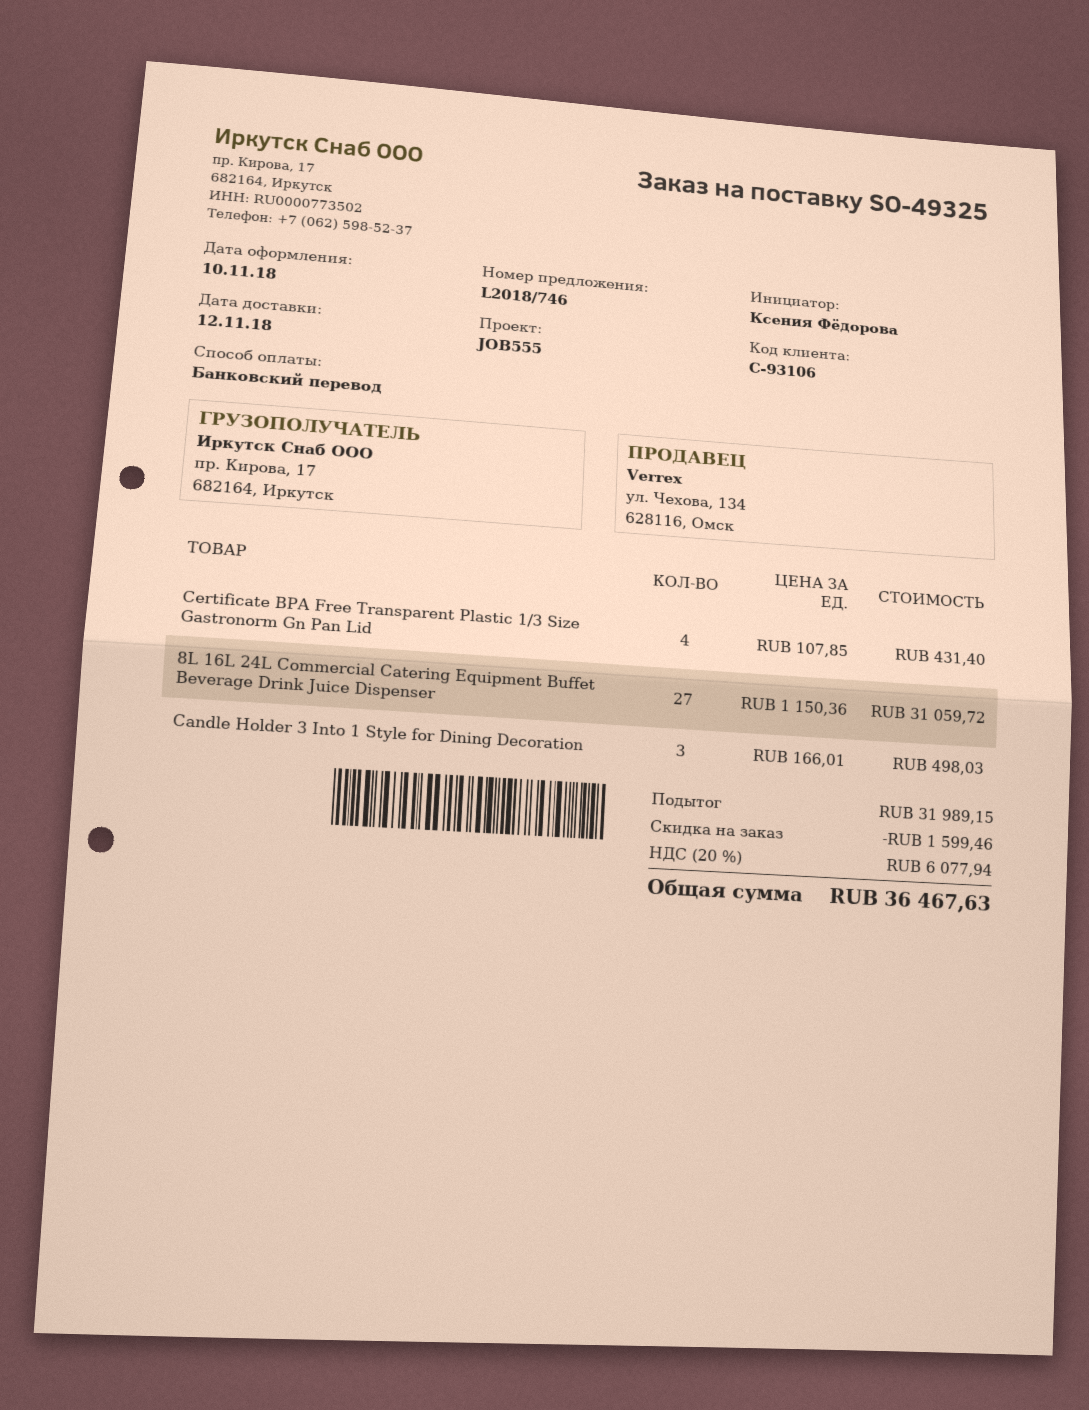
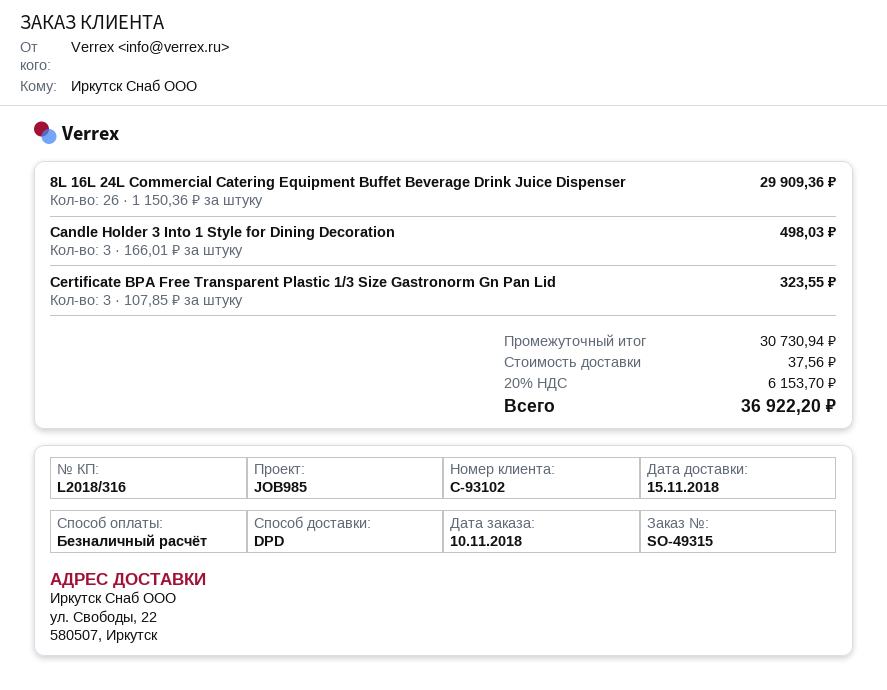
quote number: L2018/746 -> L2018/316
order number: SO-49325 -> SO-49315
delivery date: 2018-11-12 -> 2018-11-15
customer number: C-93106 -> C-93102
reference: JOB555 -> JOB985
ship to: пр. Кирова, 17, 682164, Иркутск -> ул. Свободы, 22, 580507, Иркутск
Certificate BPA Free Transparent Plastic 1/3 Size Gastronorm Gn Pan Lid: 4 x 107.85 = 431.40 -> 3 x 107.85 = 323.55
8L 16L 24L Commercial Catering Equipment Buffet Beverage Drink Juice Dispenser: 27 x 1150.36 = 31059.72 -> 26 x 1150.36 = 29909.36
subtotal: 31989.15 -> 30730.94
discount: 1599.46 -> none
shipping: none -> 37.56
tax: 20% = 6077.94 -> 20% = 6153.70
total: 36467.63 -> 36922.20

